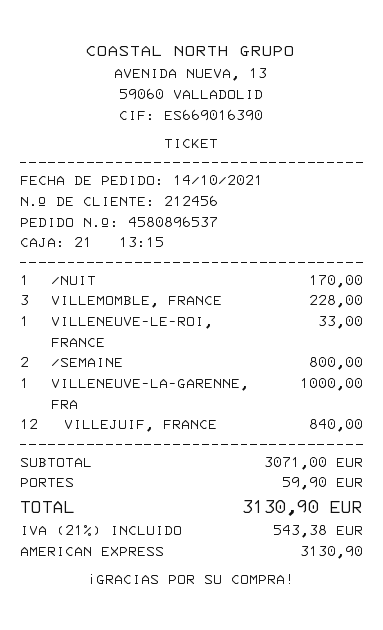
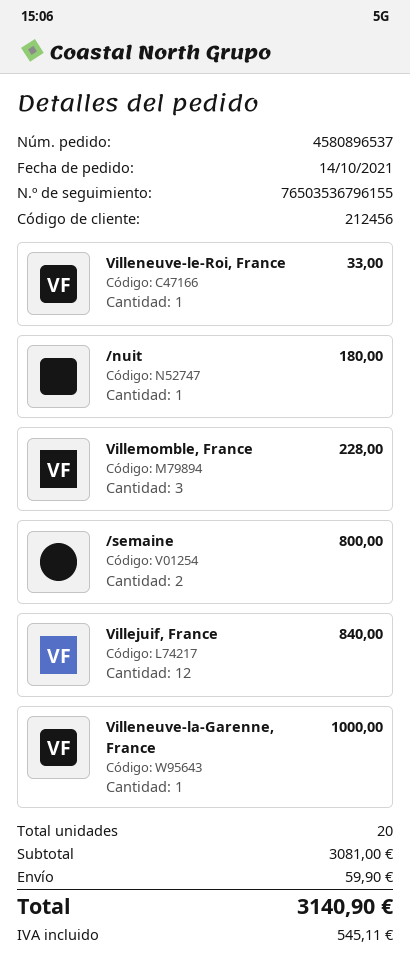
/NUIT: 1 for 170.00 -> 1 for 180.00
subtotal: 3071.00 -> 3081.00
tax: 543.38 -> 545.11
total: 3130.90 -> 3140.90

